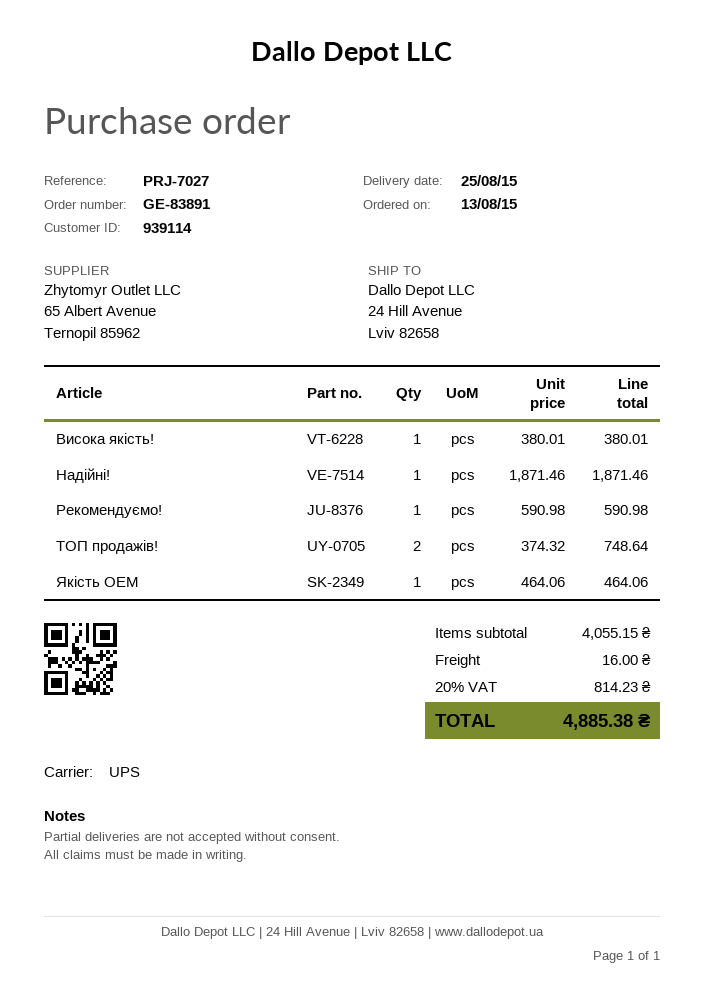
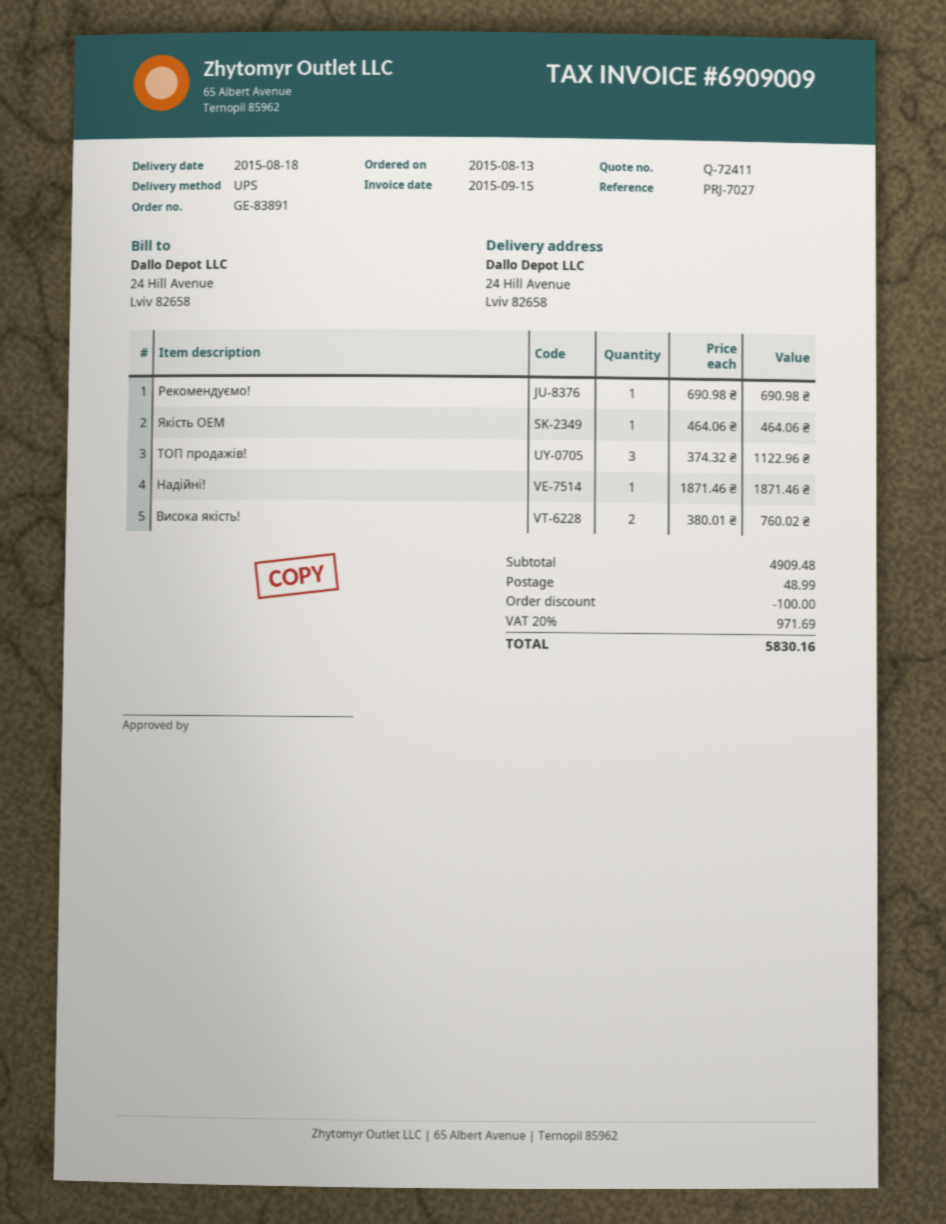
delivery date: 2015-08-25 -> 2015-08-18
Висока якість!: 1 x 380.01 = 380.01 -> 2 x 380.01 = 760.02
Рекомендуємо!: 1 x 590.98 = 590.98 -> 1 x 690.98 = 690.98
ТОП продажів!: 2 x 374.32 = 748.64 -> 3 x 374.32 = 1122.96
subtotal: 4055.15 -> 4909.48
discount: none -> 100.00
shipping: 16.00 -> 48.99
tax: 20% = 814.23 -> 20% = 971.69
total: 4885.38 -> 5830.16

